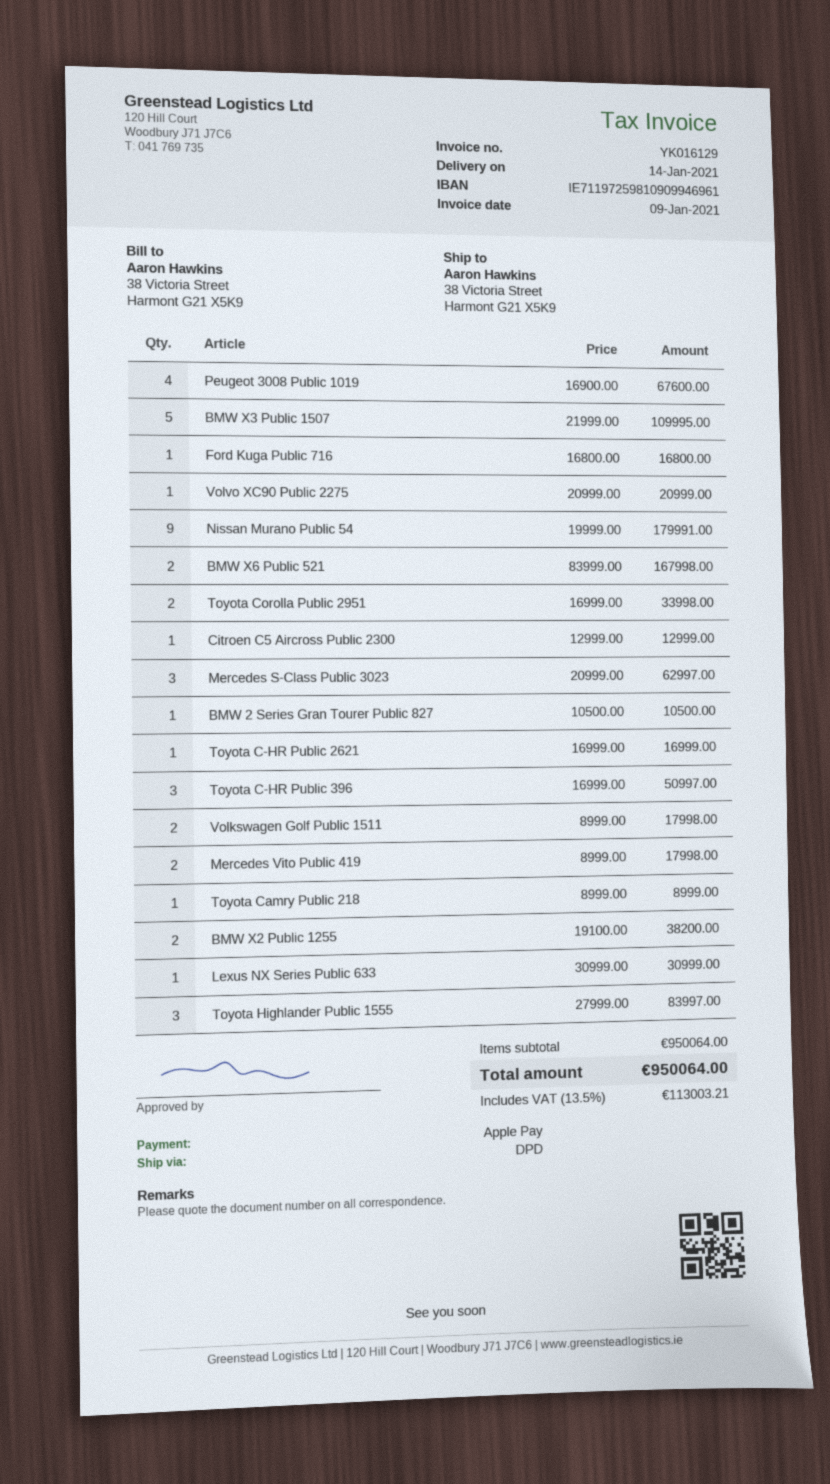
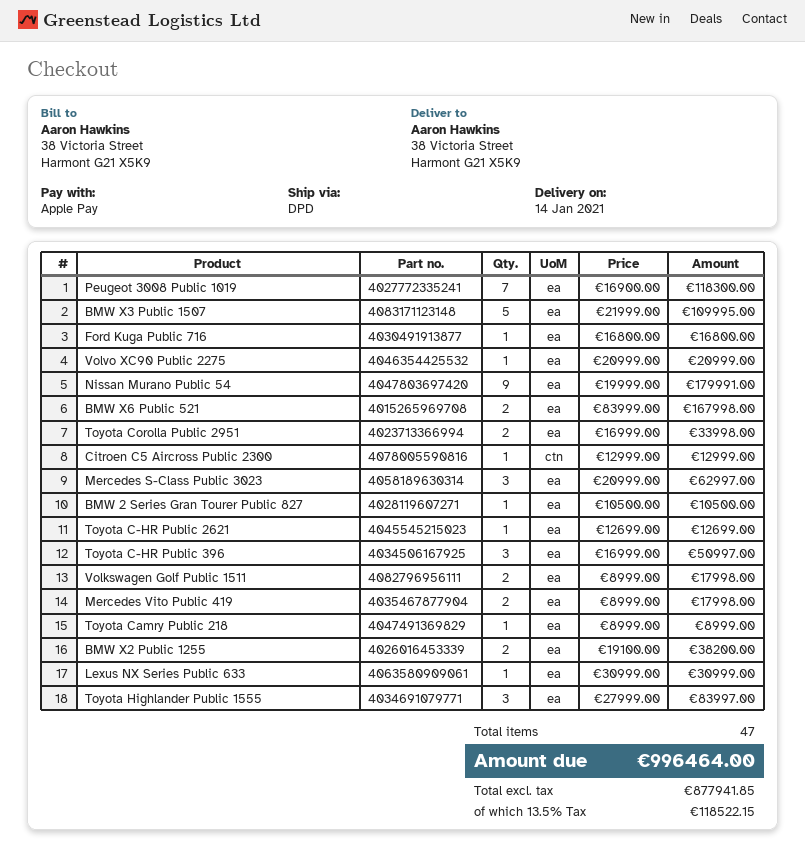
Peugeot 3008 Public 1019: 4 x 16900.00 = 67600.00 -> 7 x 16900.00 = 118300.00
Toyota C-HR Public 2621: 1 x 16999.00 = 16999.00 -> 1 x 12699.00 = 12699.00
tax: 13.5% = 113003.21 -> 13.5% = 118522.15
total: 950064.00 -> 996464.00

